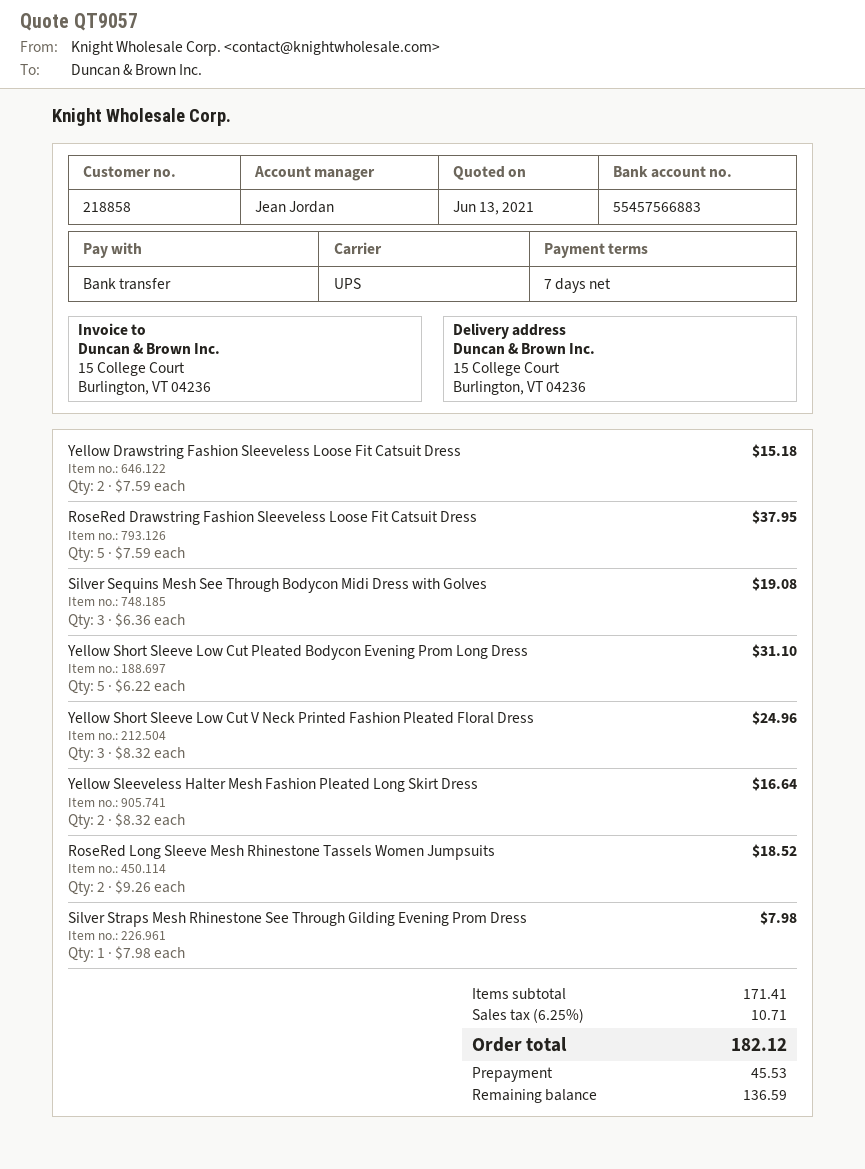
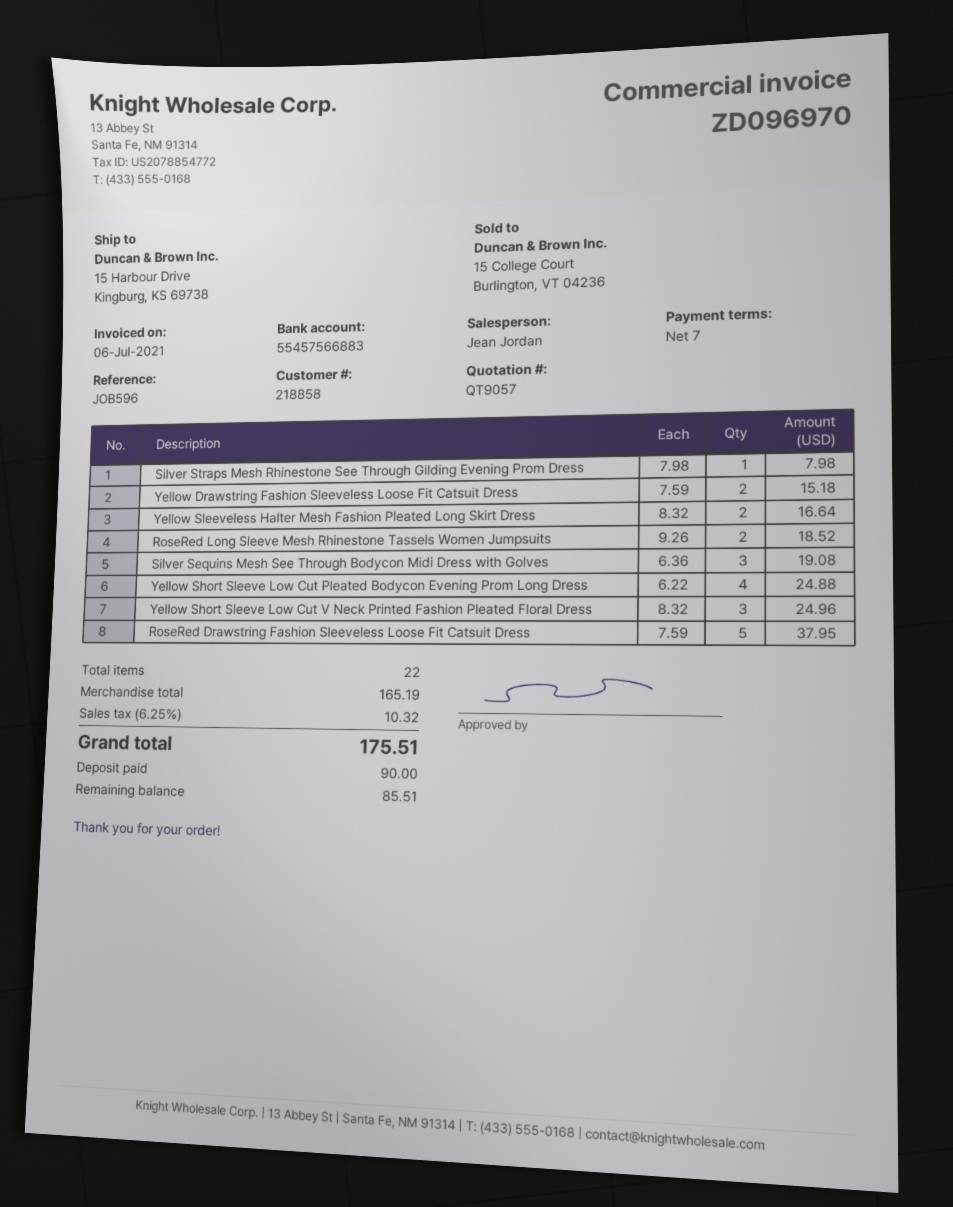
ship to: 15 College Court, Burlington, VT 04236 -> 15 Harbour Drive, Kingburg, KS 69738
Yellow Short Sleeve Low Cut Pleated Bodycon Evening Prom Long Dress: 5 x 6.22 = 31.10 -> 4 x 6.22 = 24.88
subtotal: 171.41 -> 165.19
tax: 6.25% = 10.71 -> 6.25% = 10.32
total: 182.12 -> 175.51
deposit: 45.53 -> 90.00
balance: 136.59 -> 85.51

